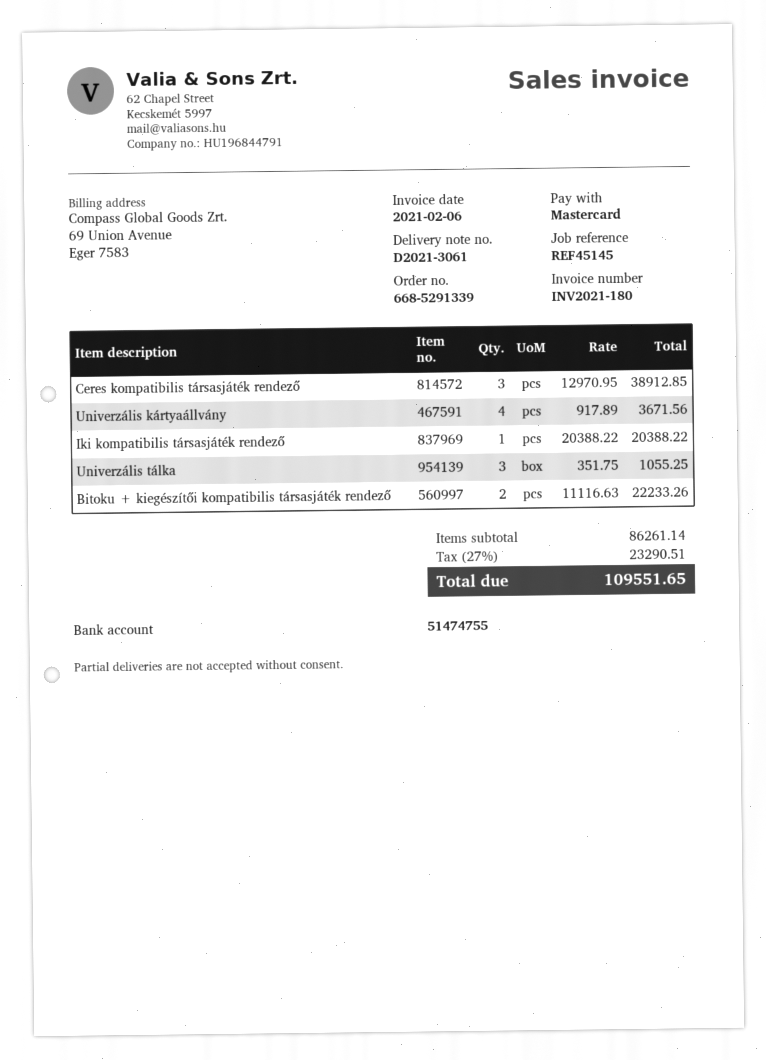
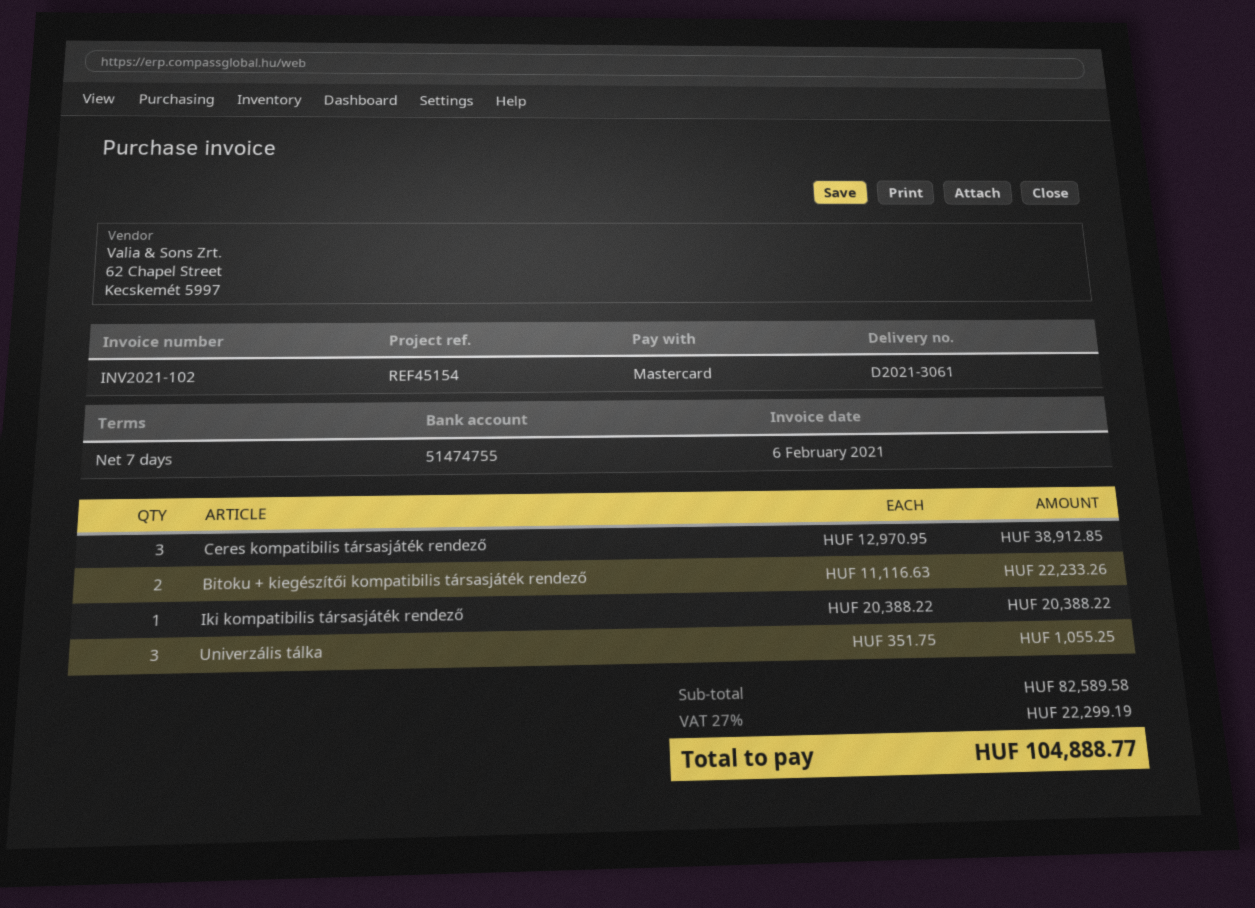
invoice number: INV2021-180 -> INV2021-102
reference: REF45145 -> REF45154
Univerzális kártyaállvány: 4 x 917.89 = 3671.56 -> none
subtotal: 86261.14 -> 82589.58
tax: 27% = 23290.51 -> 27% = 22299.19
total: 109551.65 -> 104888.77

